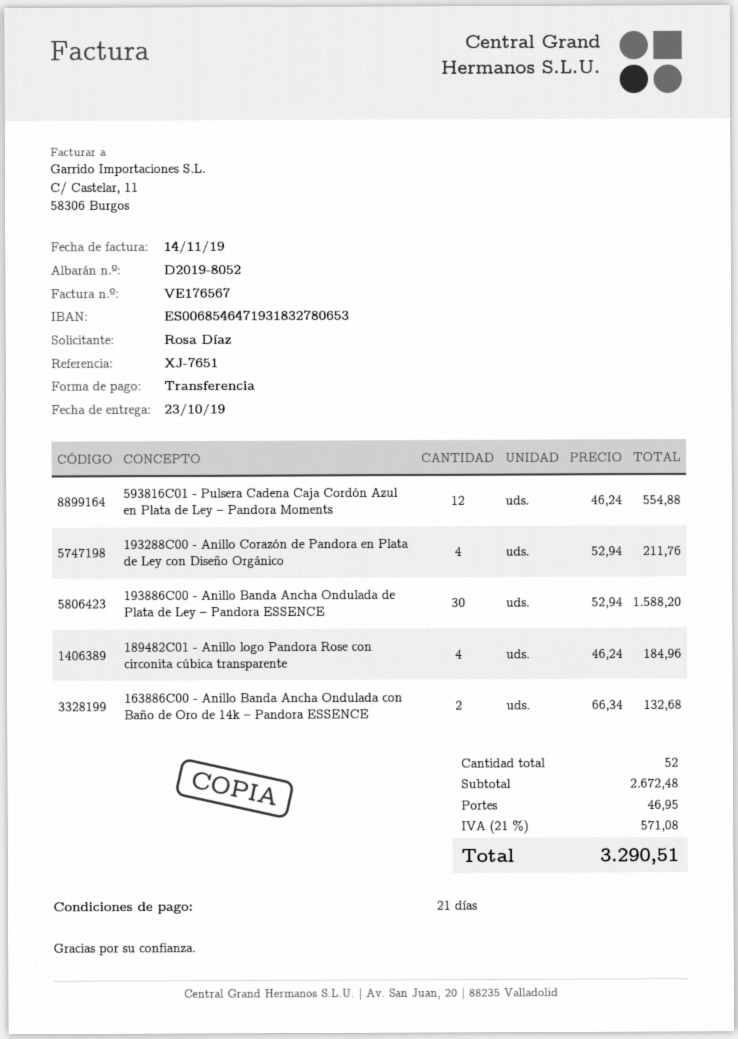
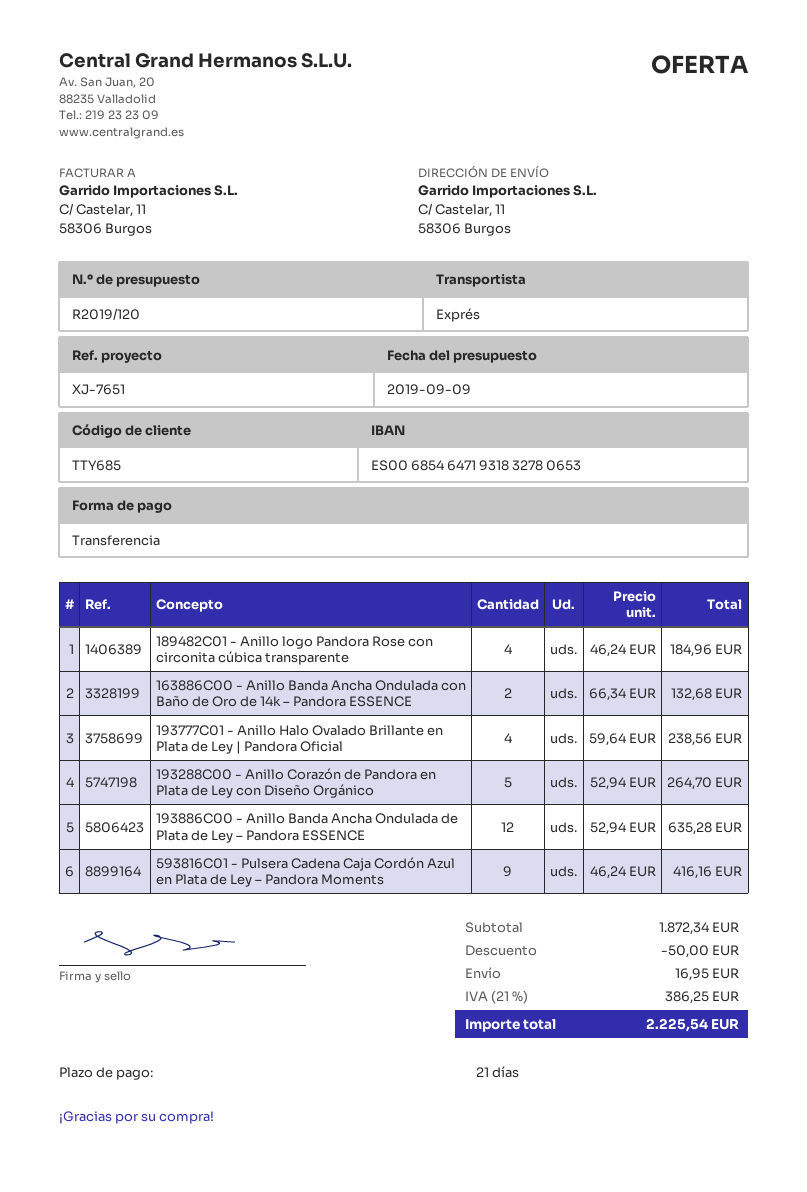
593816C01 - Pulsera Cadena Caja Cordón Azul en Plata de Ley – Pandora Moments: 12 x 46.24 = 554.88 -> 9 x 46.24 = 416.16
193288C00 - Anillo Corazón de Pandora en Plata de Ley con Diseño Orgánico: 4 x 52.94 = 211.76 -> 5 x 52.94 = 264.70
193886C00 - Anillo Banda Ancha Ondulada de Plata de Ley – Pandora ESSENCE: 30 x 52.94 = 1588.20 -> 12 x 52.94 = 635.28
193777C01 - Anillo Halo Ovalado Brillante en Plata de Ley | Pandora Oficial: none -> 4 x 59.64 = 238.56
subtotal: 2672.48 -> 1872.34
discount: none -> 50.00
shipping: 46.95 -> 16.95
tax: 21% = 571.08 -> 21% = 386.25
total: 3290.51 -> 2225.54

